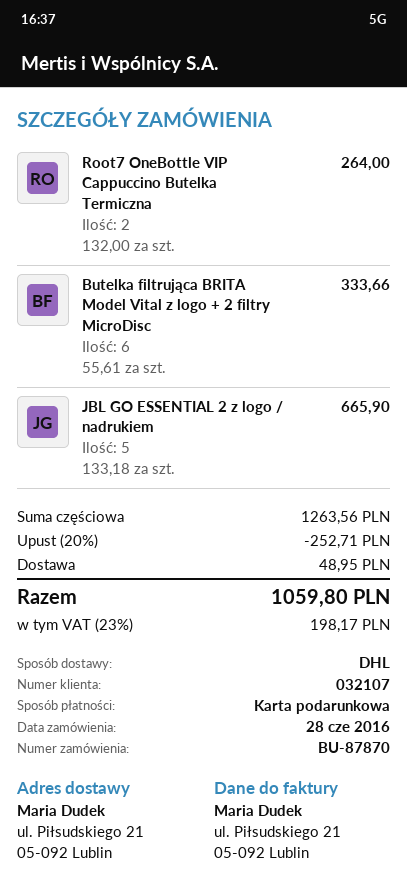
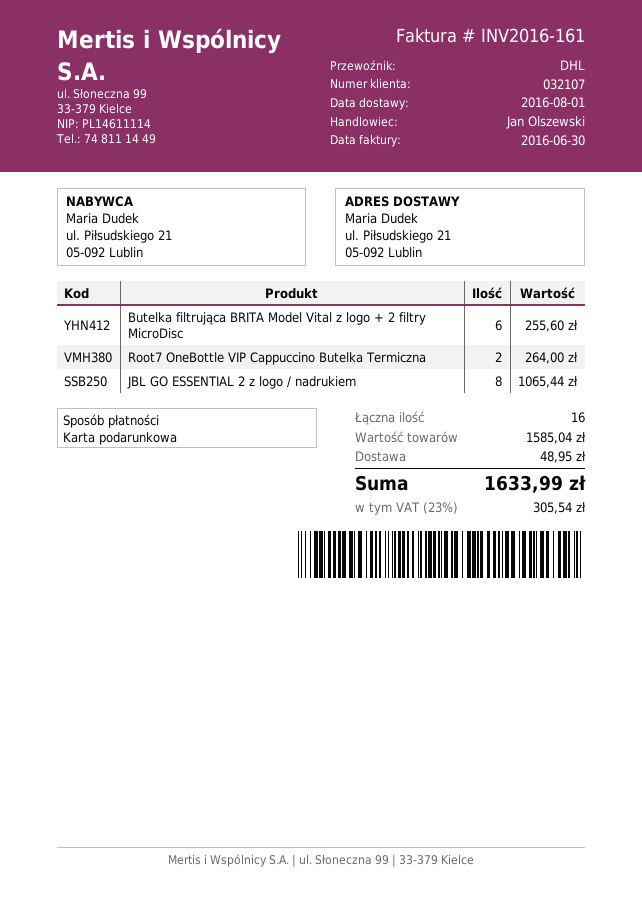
Butelka filtrująca BRITA Model Vital z logo + 2 filtry MicroDisc: 6 for 333.66 -> 6 for 255.60
JBL GO ESSENTIAL 2 z logo / nadrukiem: 5 for 665.90 -> 8 for 1065.44
subtotal: 1263.56 -> 1585.04
discount: 20% = 252.71 -> none
tax: 23% = 198.17 -> 23% = 305.54
total: 1059.80 -> 1633.99

